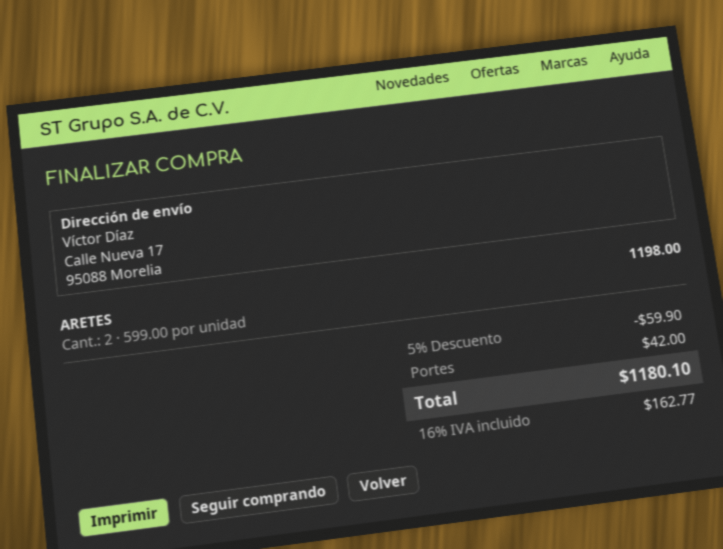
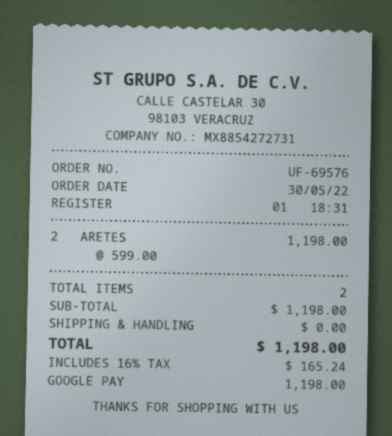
discount: 5% = 59.90 -> none
shipping: 42.00 -> 0.00
tax: 16% = 162.77 -> 16% = 165.24
total: 1180.10 -> 1198.00

